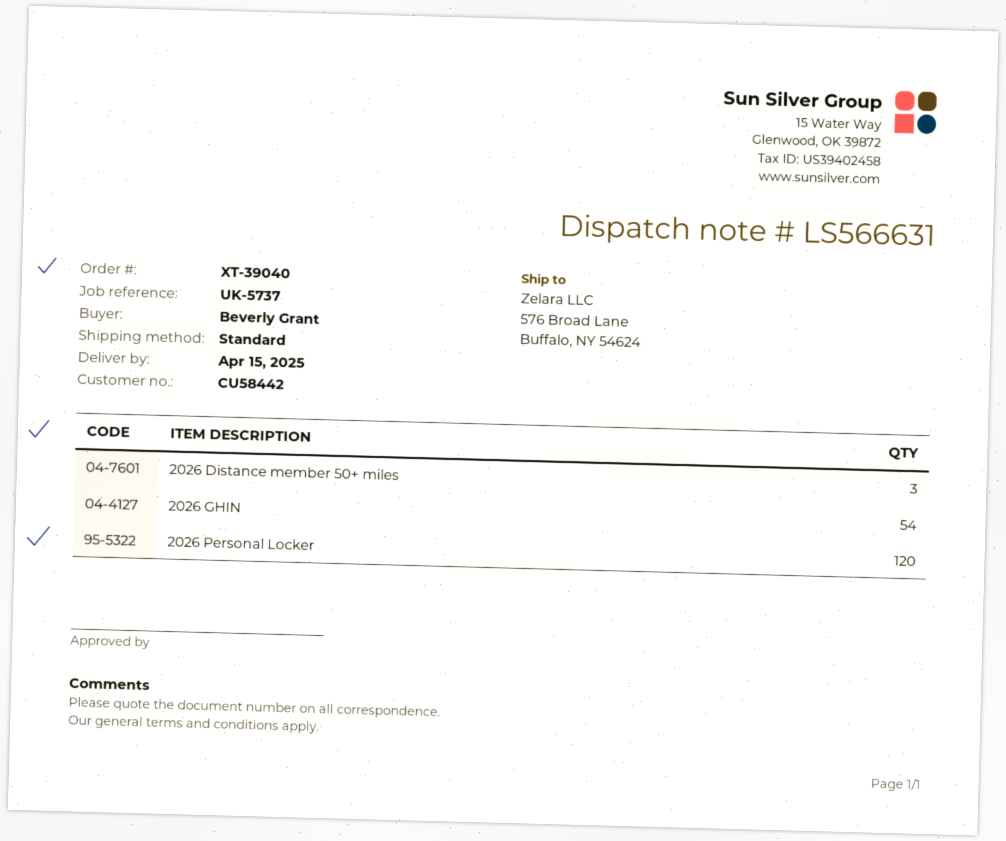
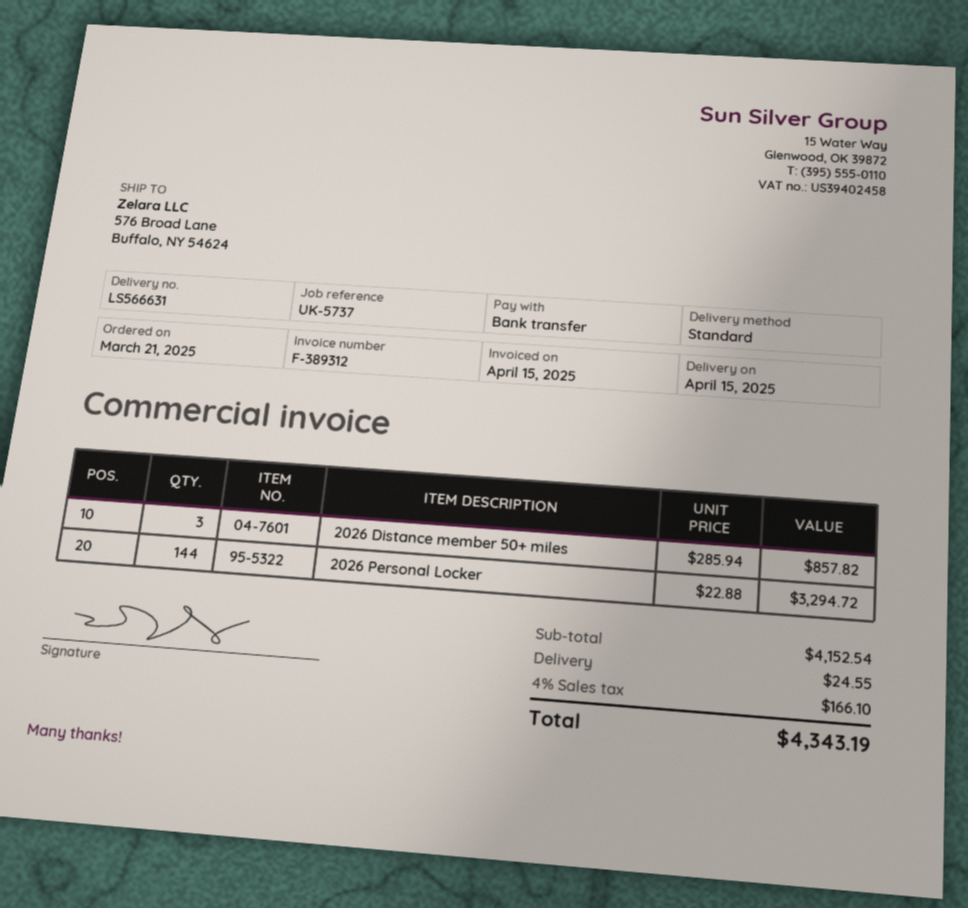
2026 GHIN: 54 -> none
2026 Personal Locker: 120 -> 144

